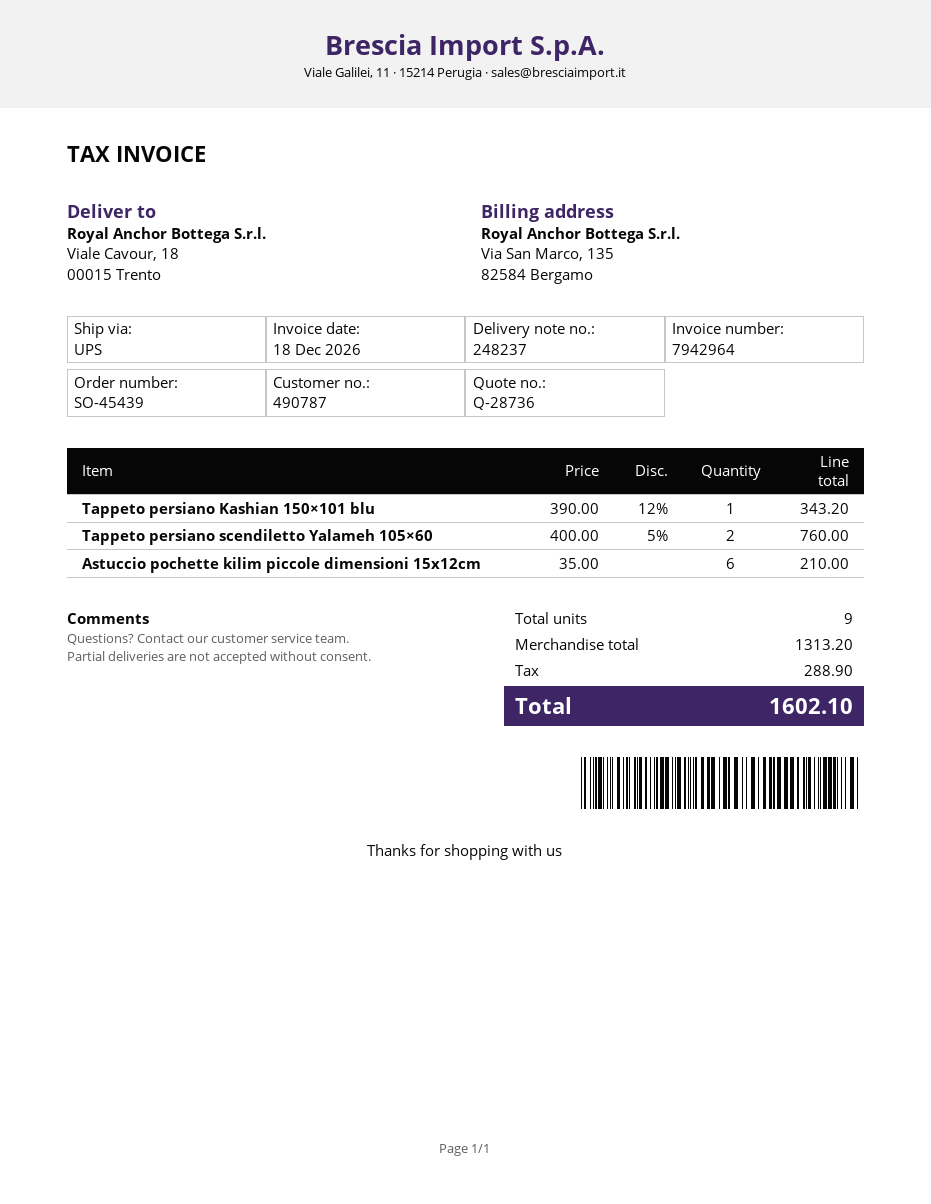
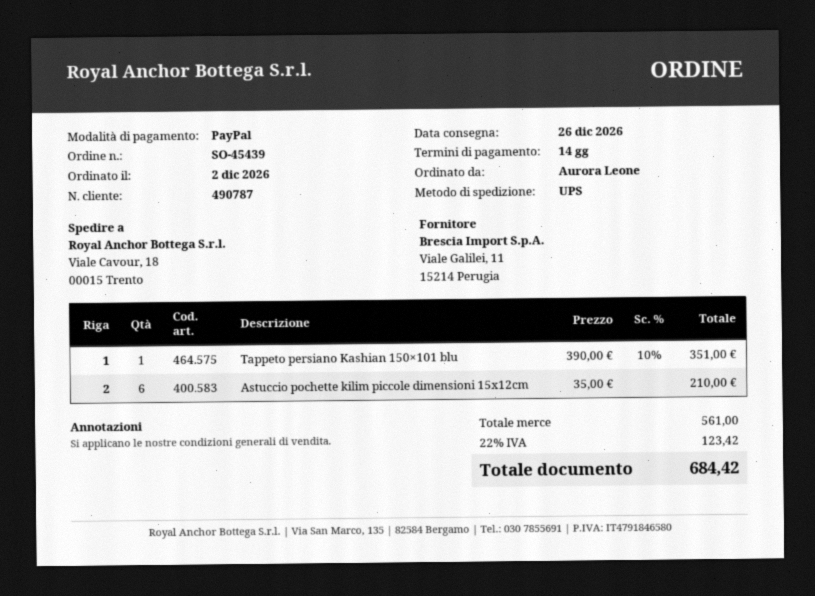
Tappeto persiano Kashian 150×101 blu: 1 x 390.00 - 12% = 343.20 -> 1 x 390.00 - 10% = 351.00
Tappeto persiano scendiletto Yalameh 105×60: 2 x 400.00 - 5% = 760.00 -> none
subtotal: 1313.20 -> 561.00
tax: 288.90 -> 123.42
total: 1602.10 -> 684.42

